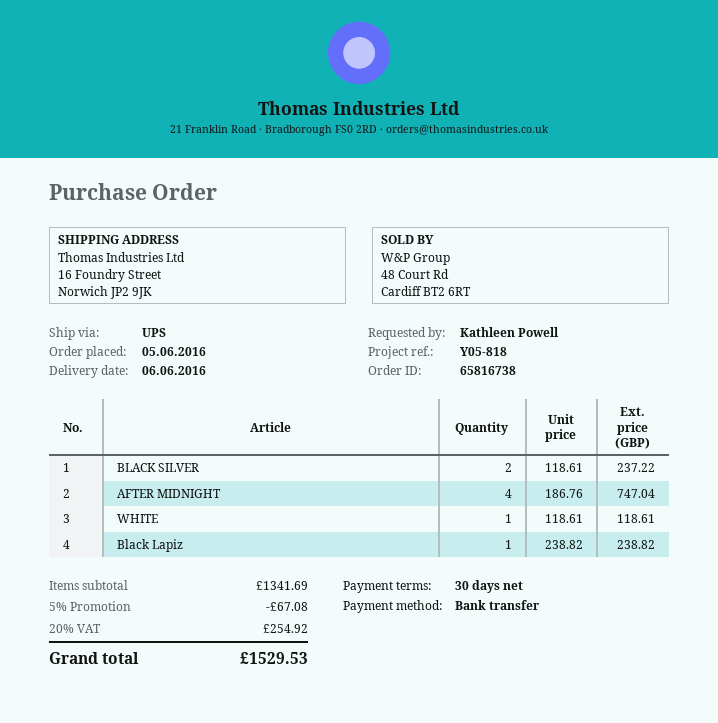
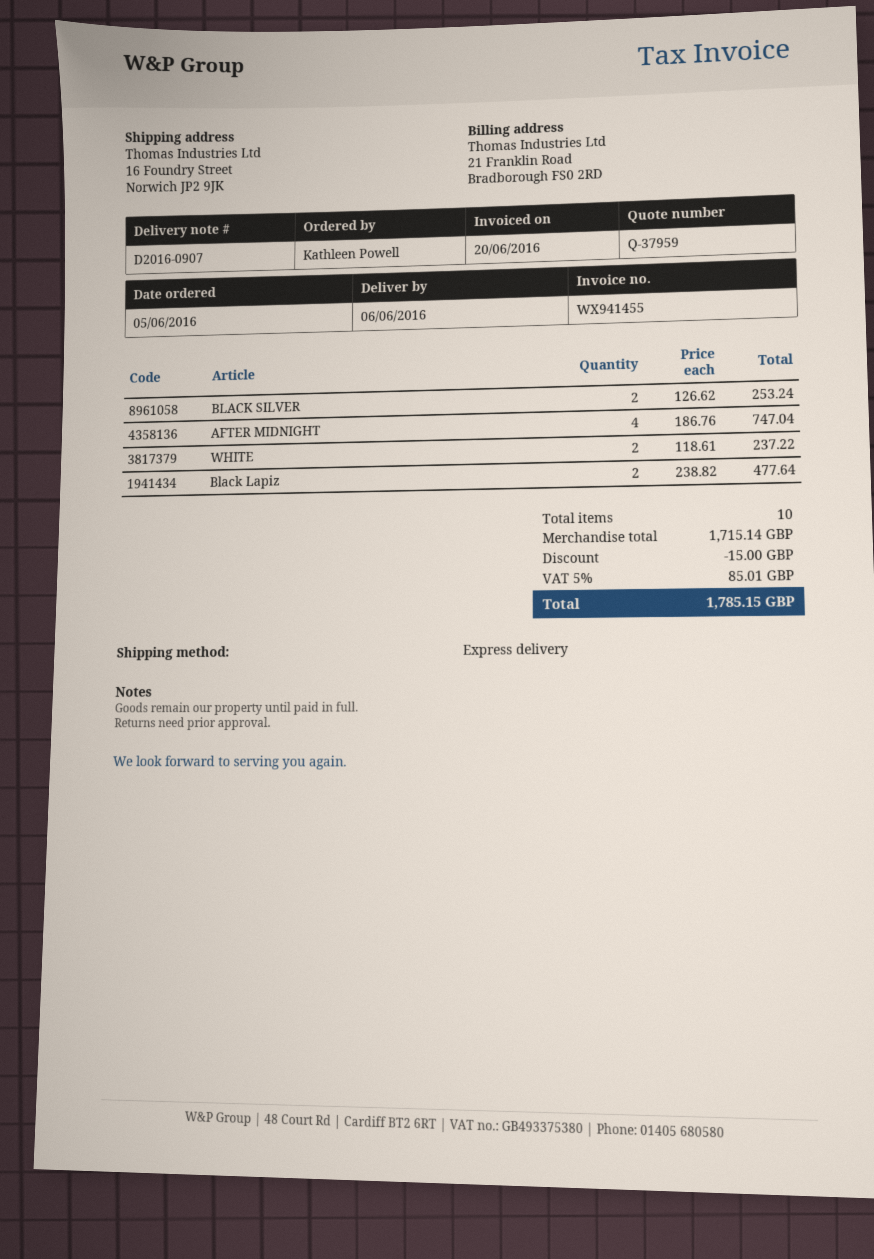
shipping method: UPS -> express
BLACK SILVER: 2 x 118.61 = 237.22 -> 2 x 126.62 = 253.24
WHITE: 1 x 118.61 = 118.61 -> 2 x 118.61 = 237.22
Black Lapiz: 1 x 238.82 = 238.82 -> 2 x 238.82 = 477.64
subtotal: 1341.69 -> 1715.14
discount: 67.08 -> 15.00
tax: 20% = 254.92 -> 5% = 85.01
total: 1529.53 -> 1785.15

